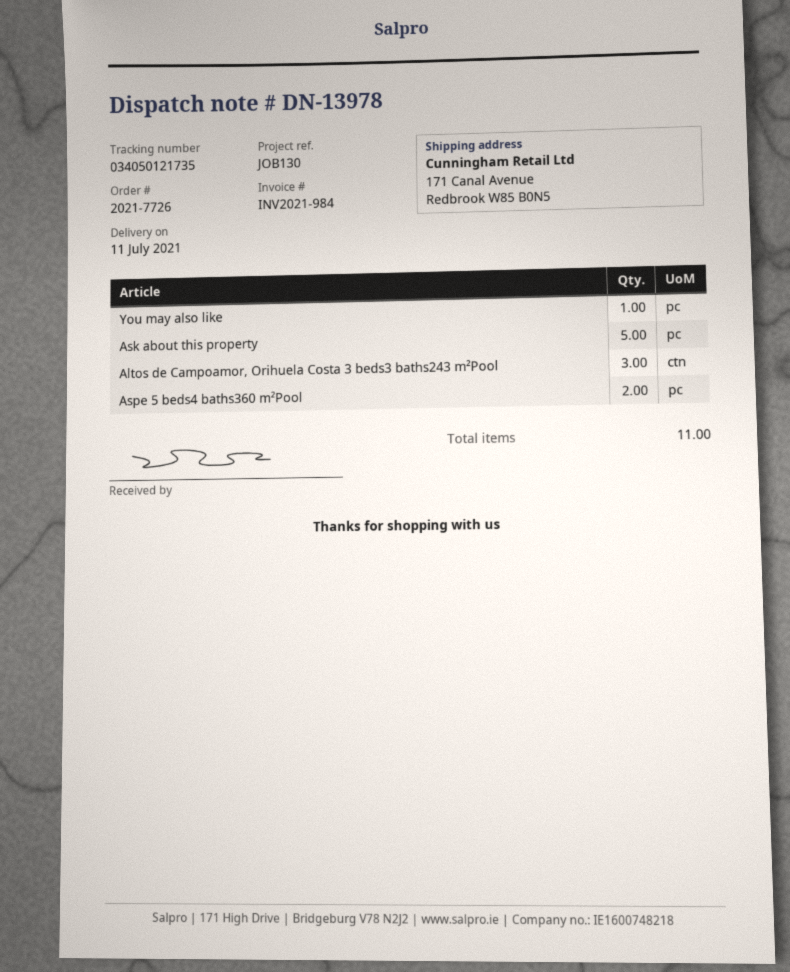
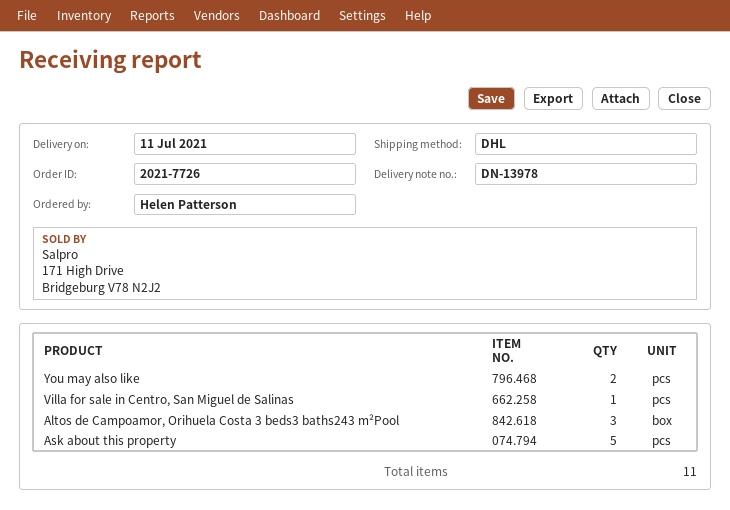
You may also like: 1 -> 2
Aspe 5 beds4 baths360 m²Pool: 2 -> none
Villa for sale in Centro, San Miguel de Salinas: none -> 1

